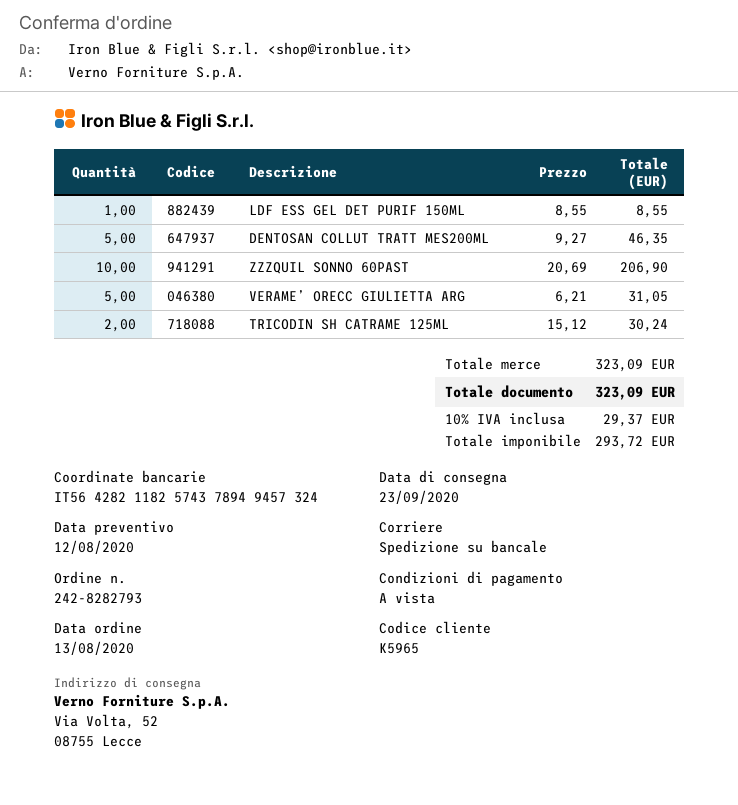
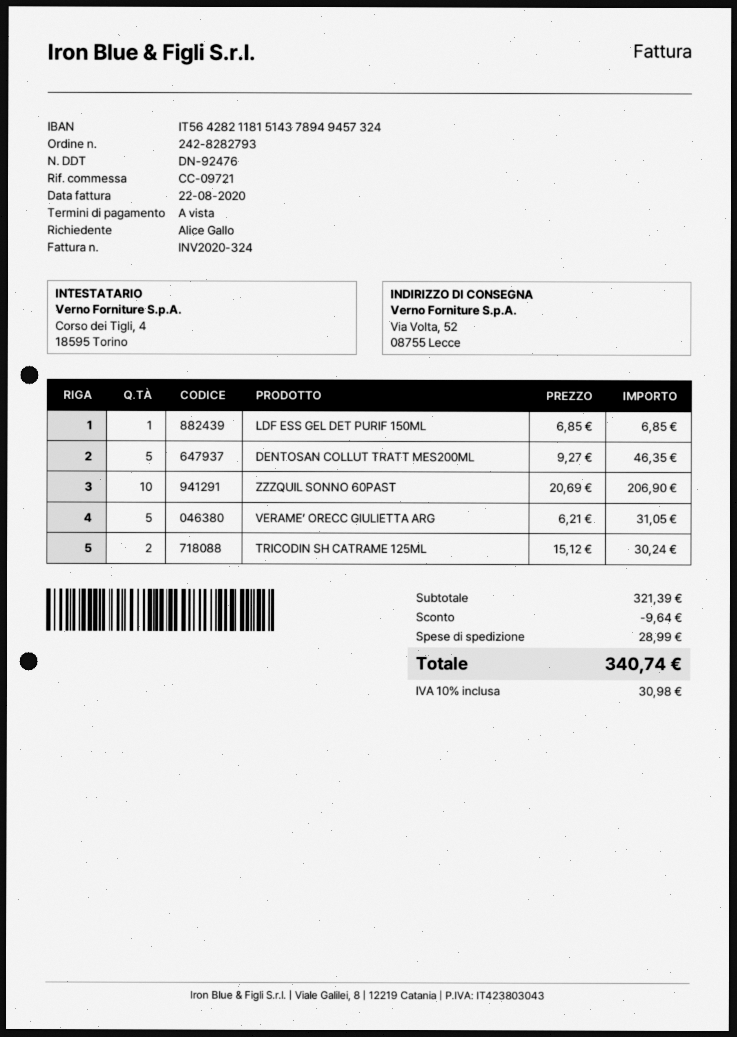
bank account: IT5642821182574378949457324 -> IT5642821181514378949457324
LDF ESS GEL DET PURIF 150ML: 1 x 8.55 = 8.55 -> 1 x 6.85 = 6.85
subtotal: 323.09 -> 321.39
discount: none -> 9.64
shipping: none -> 28.99
tax: 10% = 29.37 -> 10% = 30.98
total: 323.09 -> 340.74

